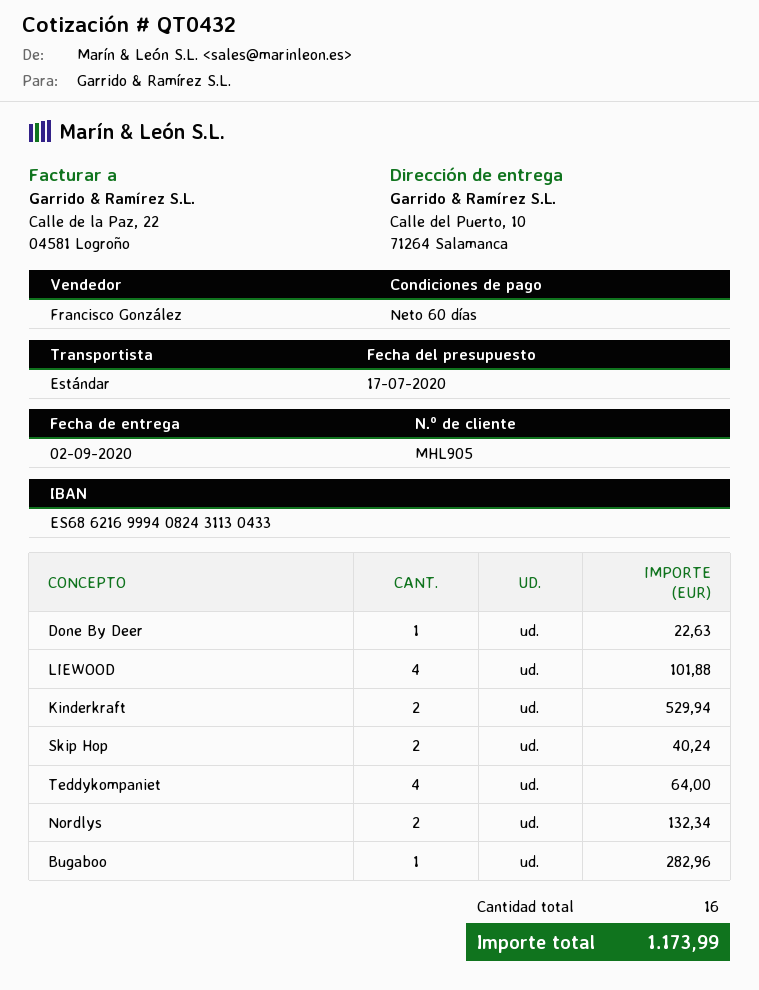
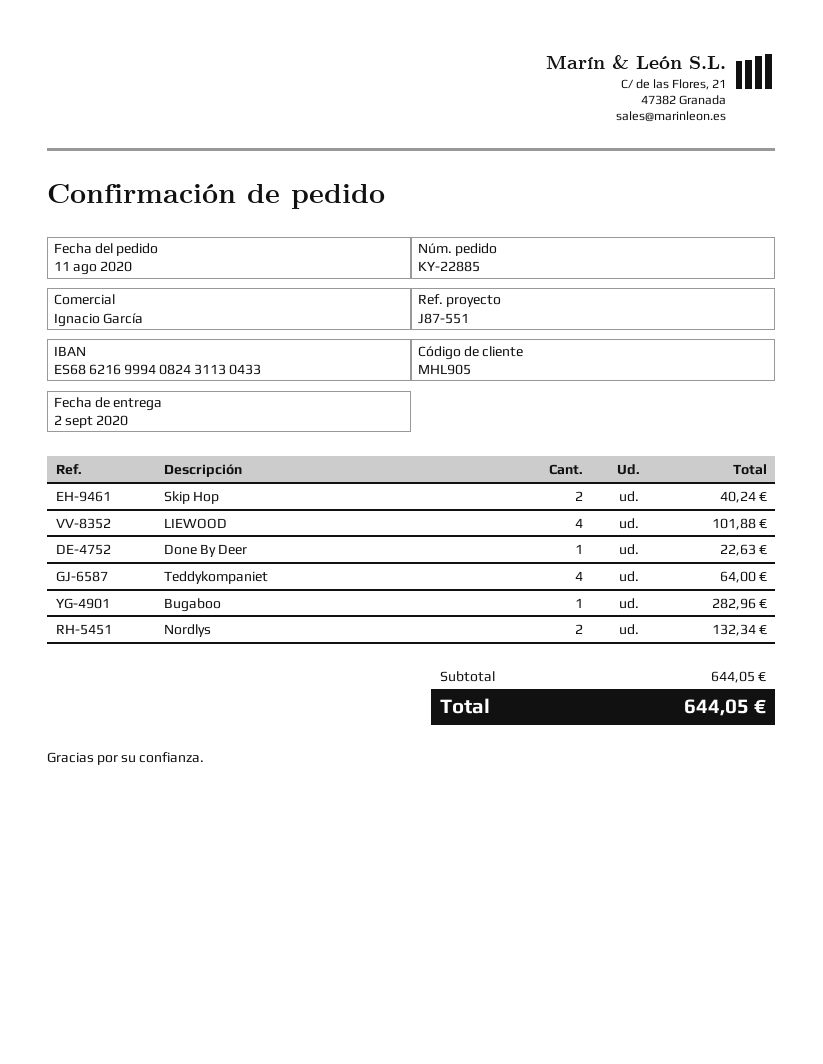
sales rep: Francisco González -> Ignacio García
Kinderkraft: 2 for 529.94 -> none
total: 1173.99 -> 644.05

